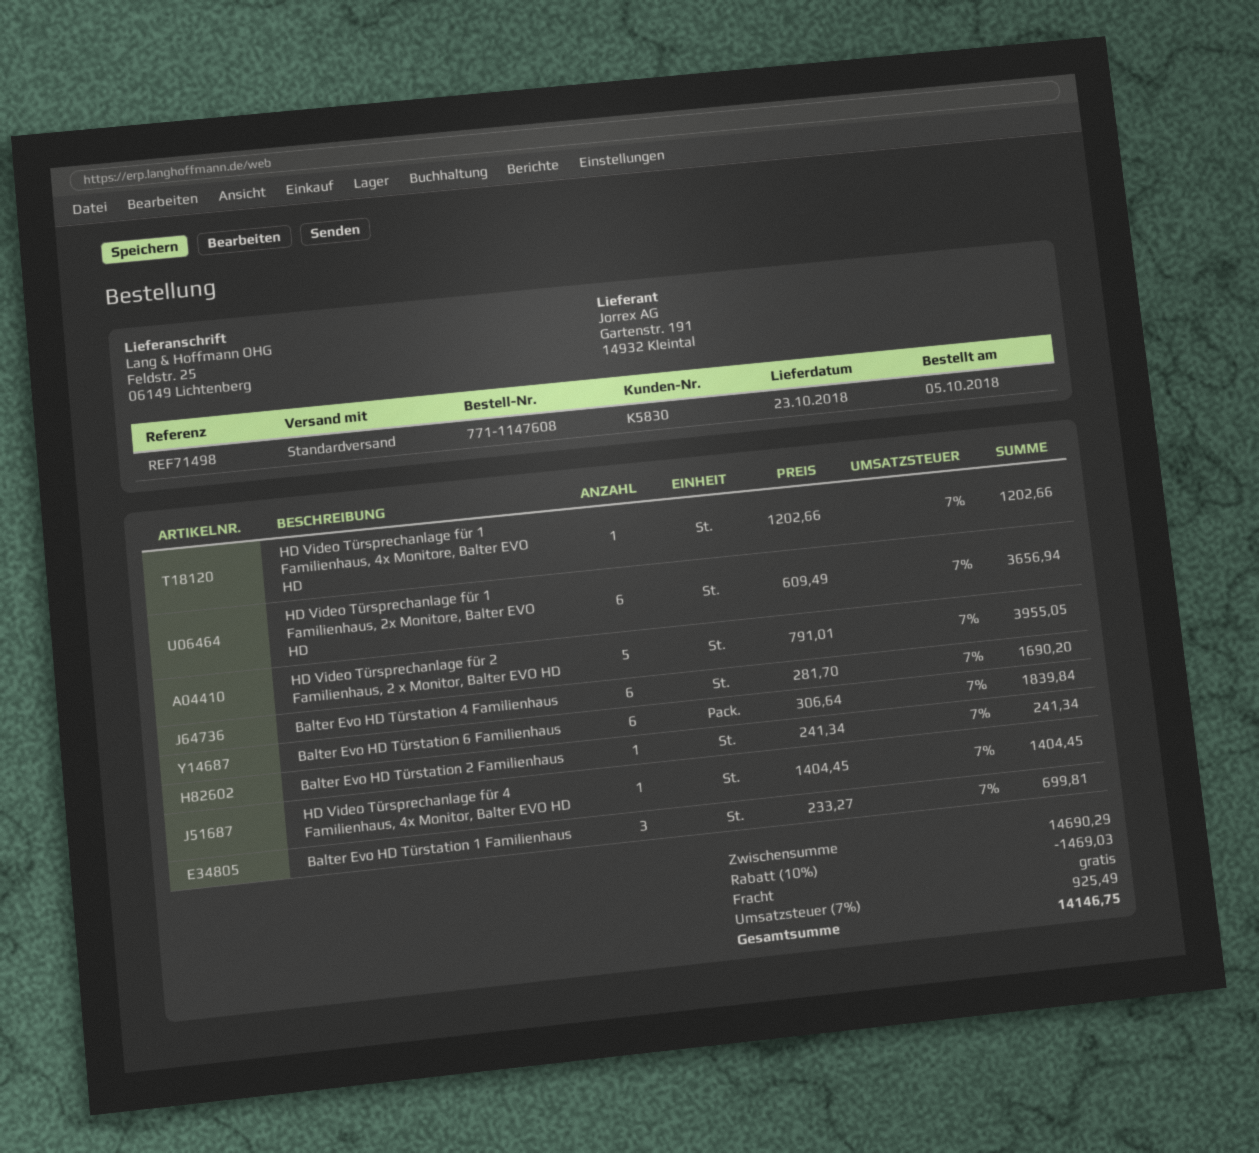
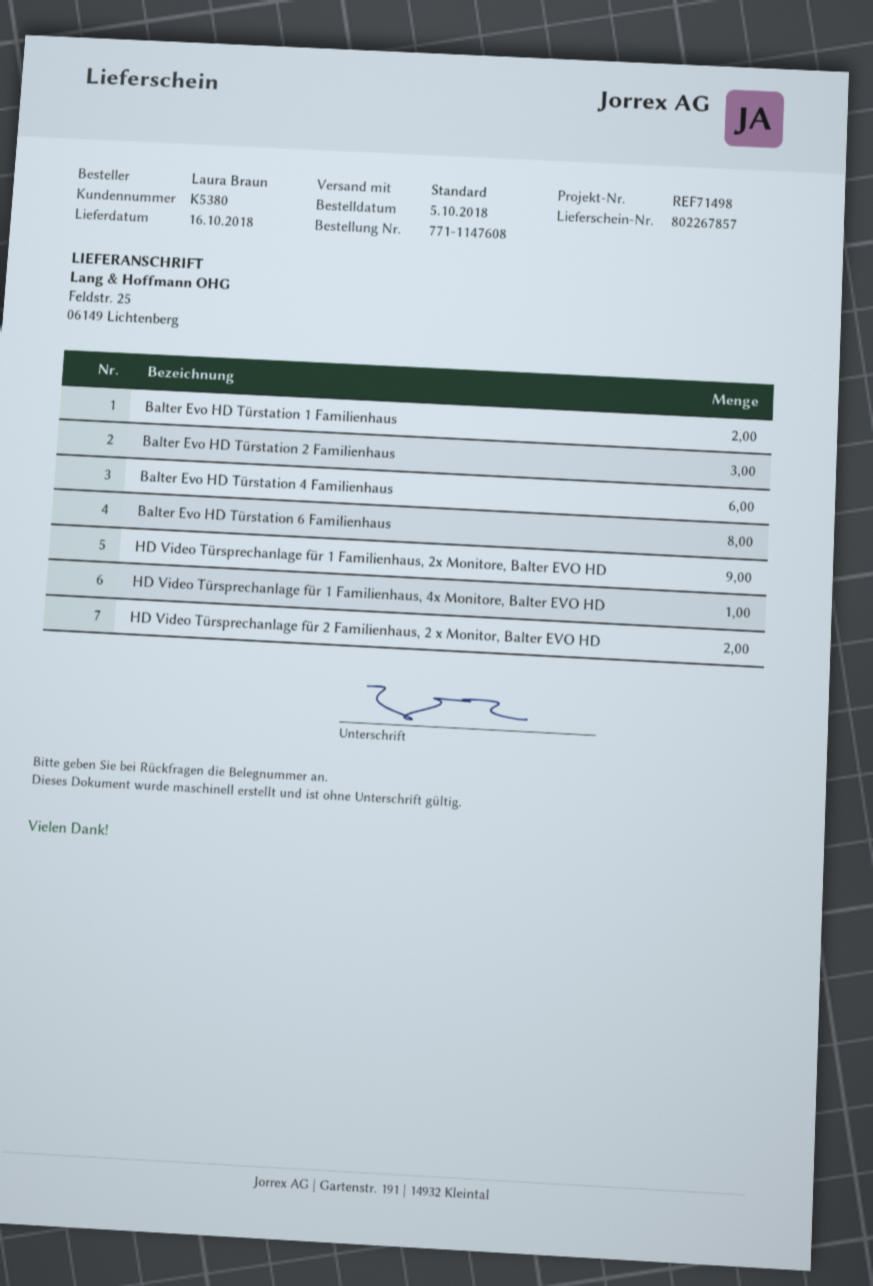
delivery date: 2018-10-23 -> 2018-10-16
customer number: K5830 -> K5380
HD Video Türsprechanlage für 1 Familienhaus, 2x Monitore, Balter EVO HD: 6 -> 9
HD Video Türsprechanlage für 2 Familienhaus, 2 x Monitor, Balter EVO HD: 5 -> 2
Balter Evo HD Türstation 6 Familienhaus: 6 -> 8
Balter Evo HD Türstation 2 Familienhaus: 1 -> 3
HD Video Türsprechanlage für 4 Familienhaus, 4x Monitor, Balter EVO HD: 1 -> none
Balter Evo HD Türstation 1 Familienhaus: 3 -> 2

